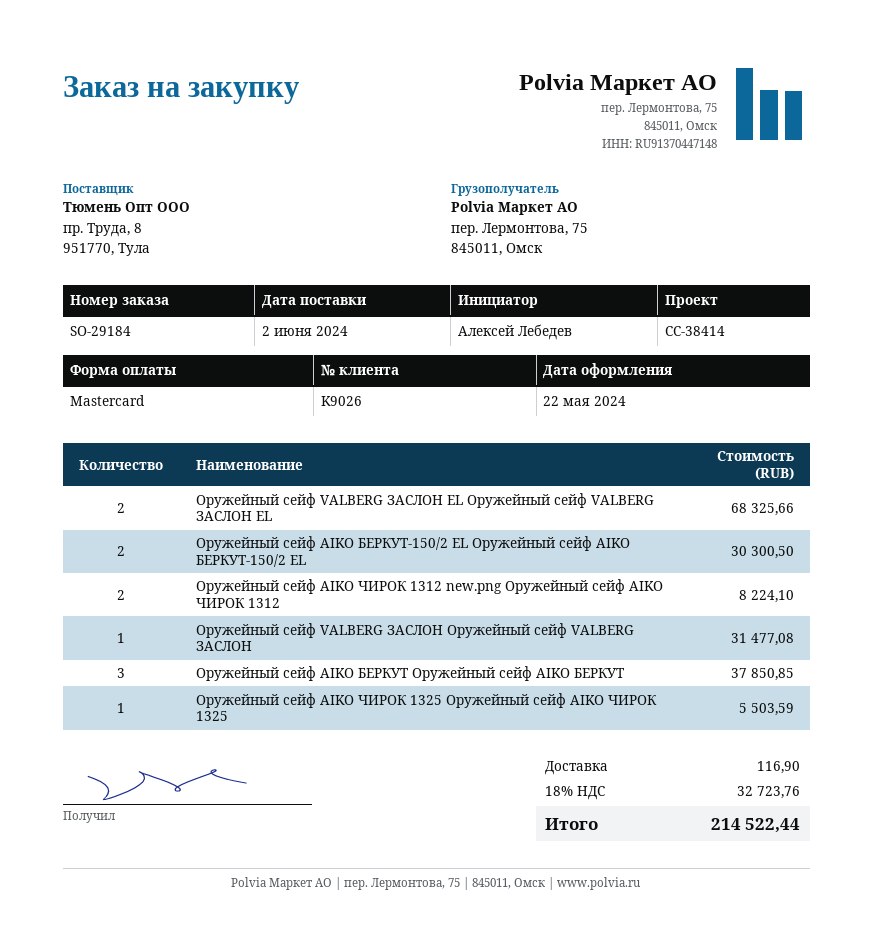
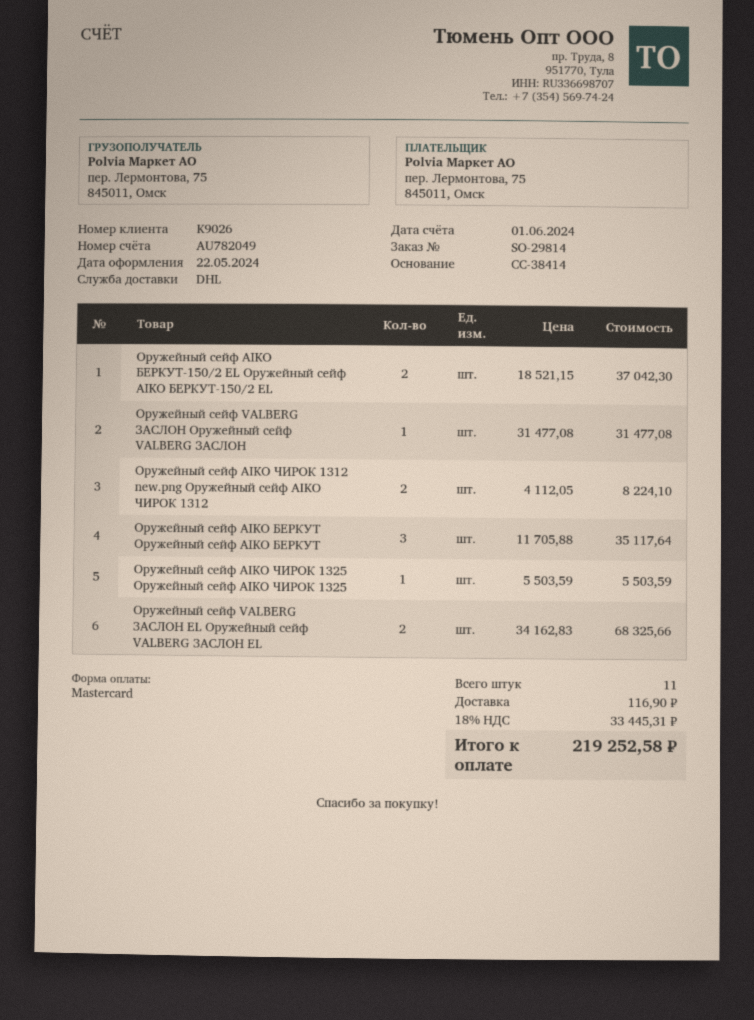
order number: SO-29184 -> SO-29814
Оружейный сейф AIKO БЕРКУТ-150/2 EL Оружейный сейф AIKO БЕРКУТ-150/2 EL: 2 for 30300.50 -> 2 for 37042.30
Оружейный сейф AIKO БЕРКУТ Оружейный сейф AIKO БЕРКУТ: 3 for 37850.85 -> 3 for 35117.64
tax: 18% = 32723.76 -> 18% = 33445.31
total: 214522.44 -> 219252.58

